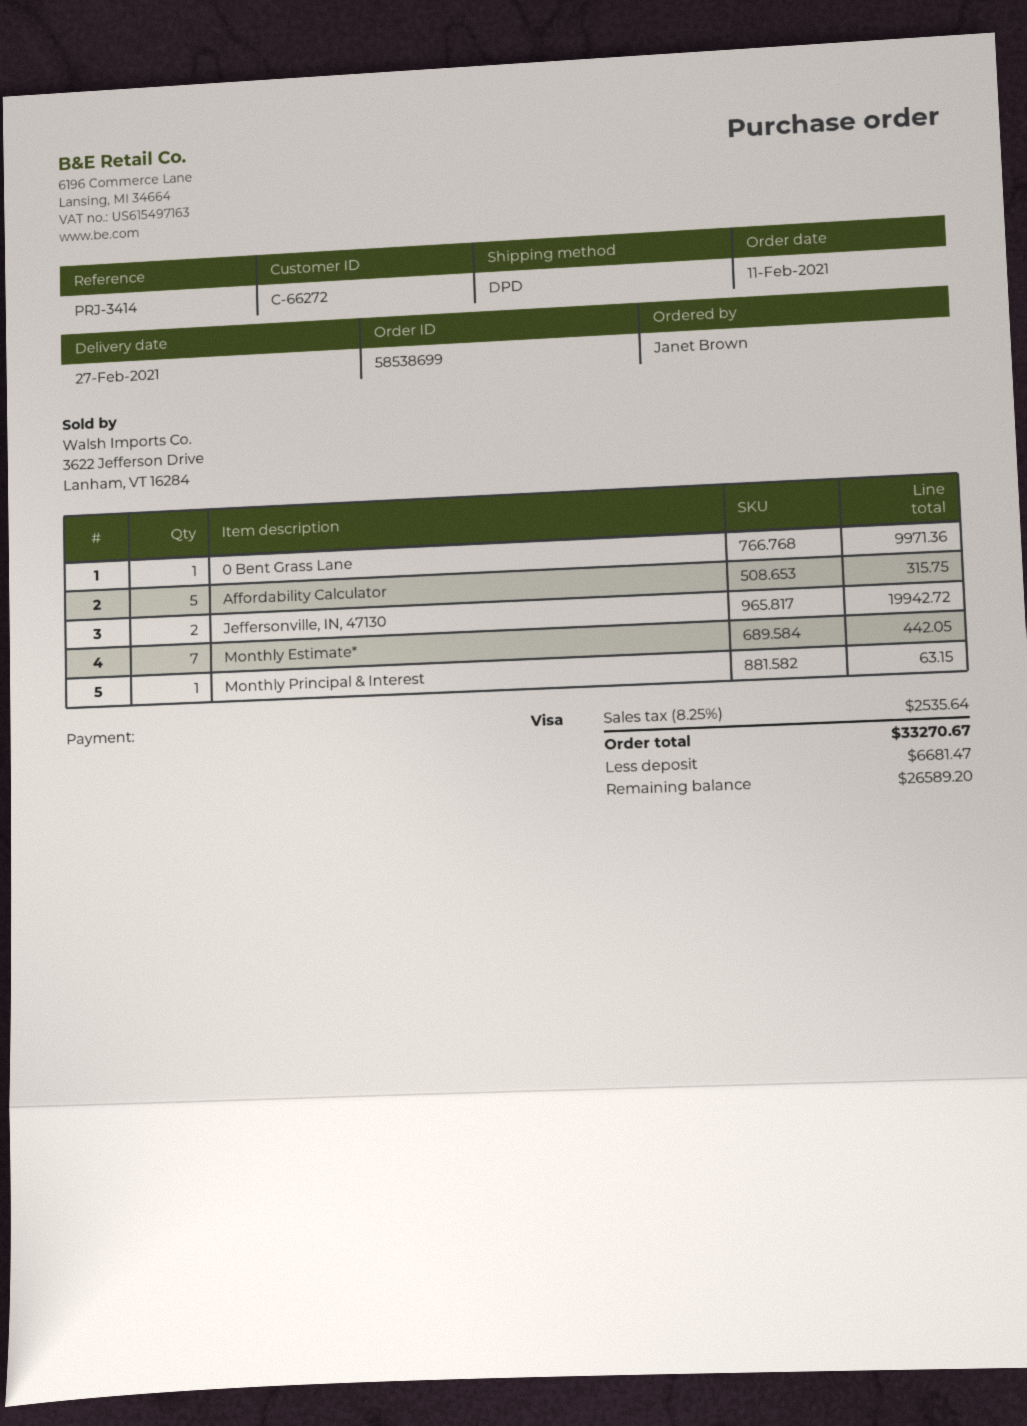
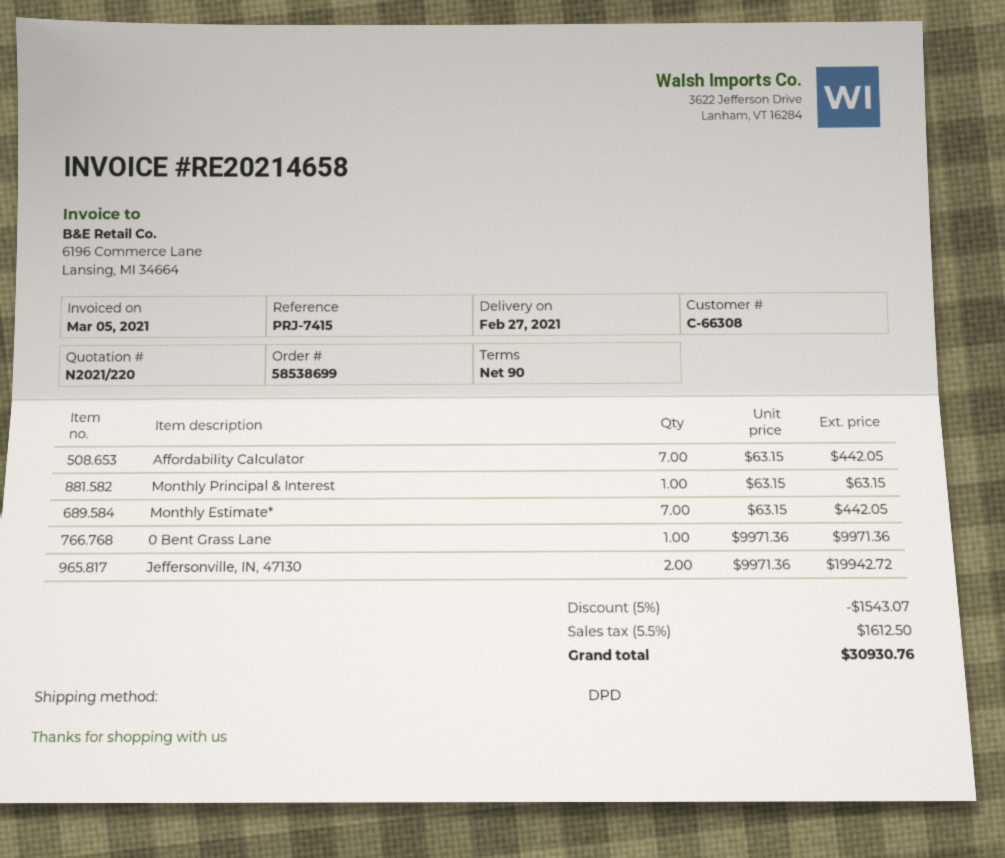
customer number: C-66272 -> C-66308
reference: PRJ-3414 -> PRJ-7415
Affordability Calculator: 5 for 315.75 -> 7 for 442.05
discount: none -> 5% = 1543.07
tax: 8.25% = 2535.64 -> 5.5% = 1612.50
total: 33270.67 -> 30930.76

